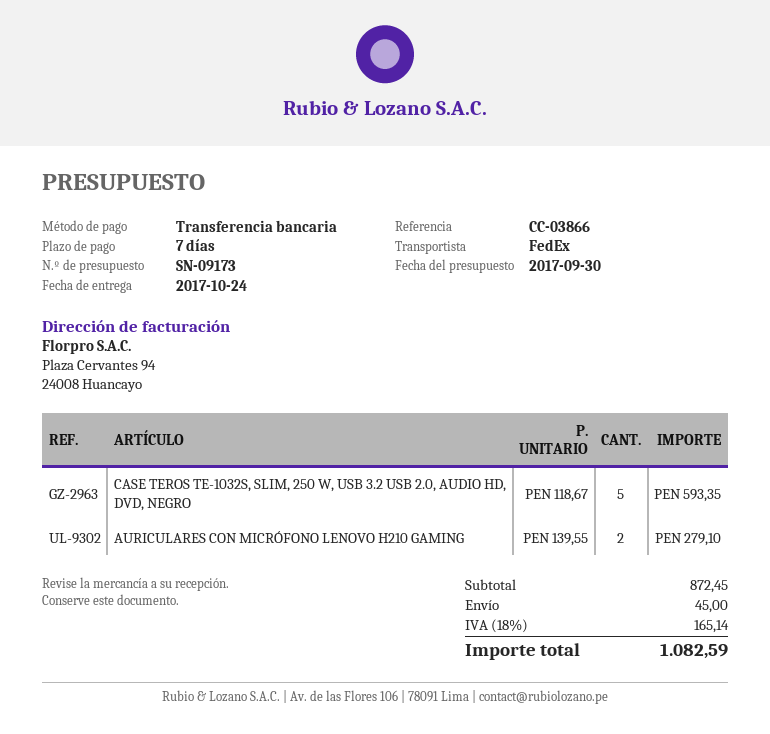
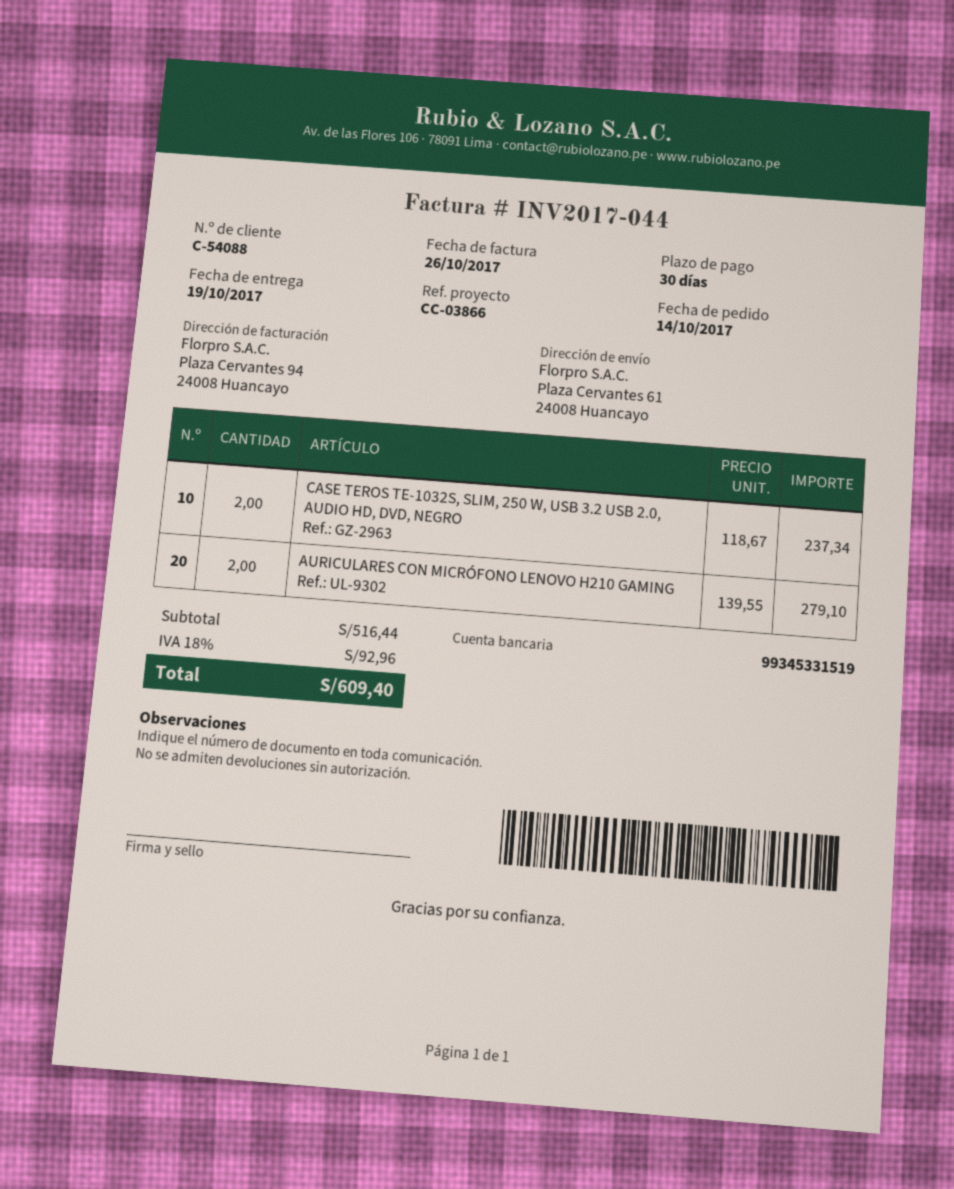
delivery date: 2017-10-24 -> 2017-10-19
payment terms: 7 days -> 30 days
CASE TEROS TE-1032S, SLIM, 250 W, USB 3.2 USB 2.0, AUDIO HD, DVD, NEGRO: 5 x 118.67 = 593.35 -> 2 x 118.67 = 237.34
subtotal: 872.45 -> 516.44
shipping: 45.00 -> none
tax: 18% = 165.14 -> 18% = 92.96
total: 1082.59 -> 609.40

